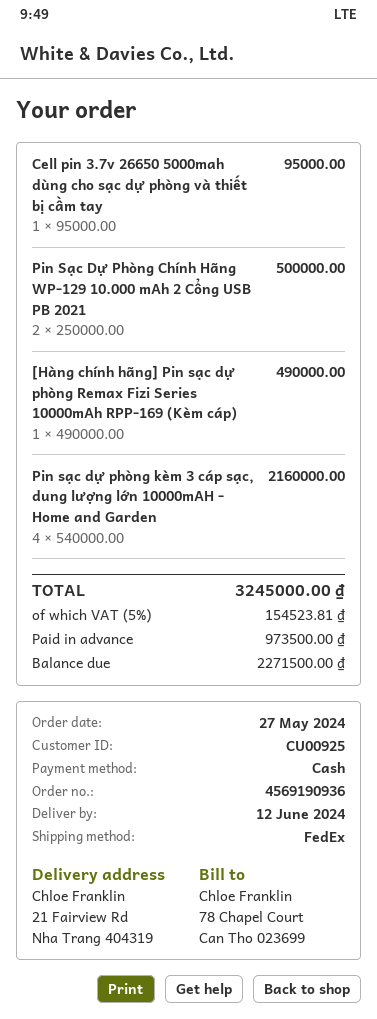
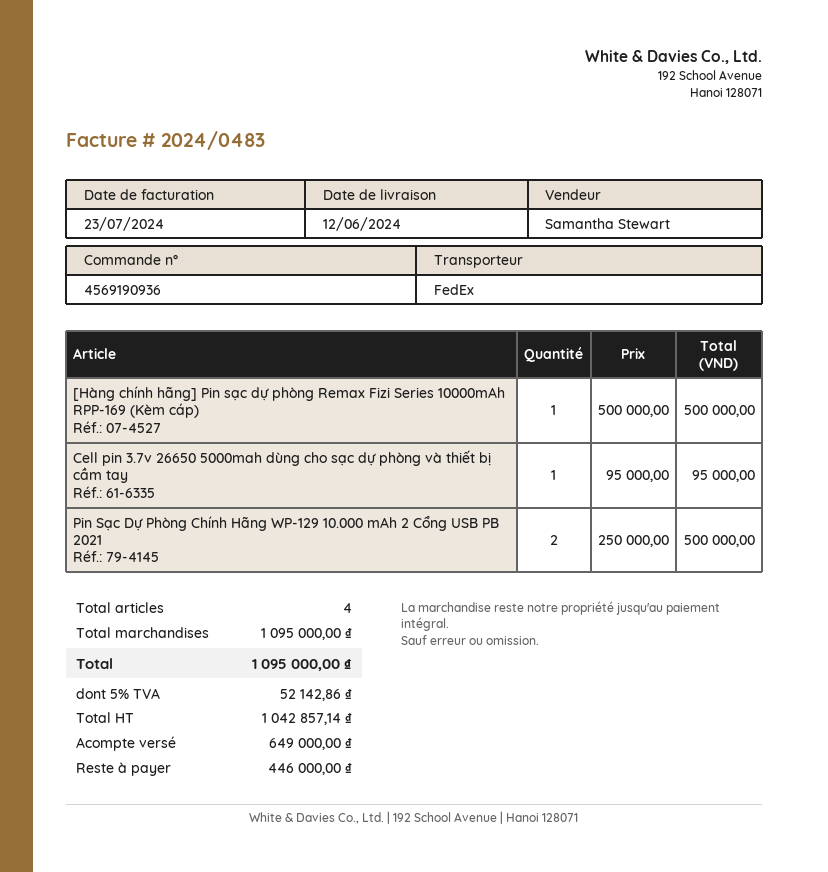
[Hàng chính hãng] Pin sạc dự phòng Remax Fizi Series 10000mAh RPP-169 (Kèm cáp): 1 x 490000.00 = 490000.00 -> 1 x 500000.00 = 500000.00
Pin sạc dự phòng kèm 3 cáp sạc, dung lượng lớn 10000mAH - Home and Garden: 4 x 540000.00 = 2160000.00 -> none
tax: 5% = 154523.81 -> 5% = 52142.86
total: 3245000.00 -> 1095000.00
deposit: 973500.00 -> 649000.00
balance: 2271500.00 -> 446000.00

